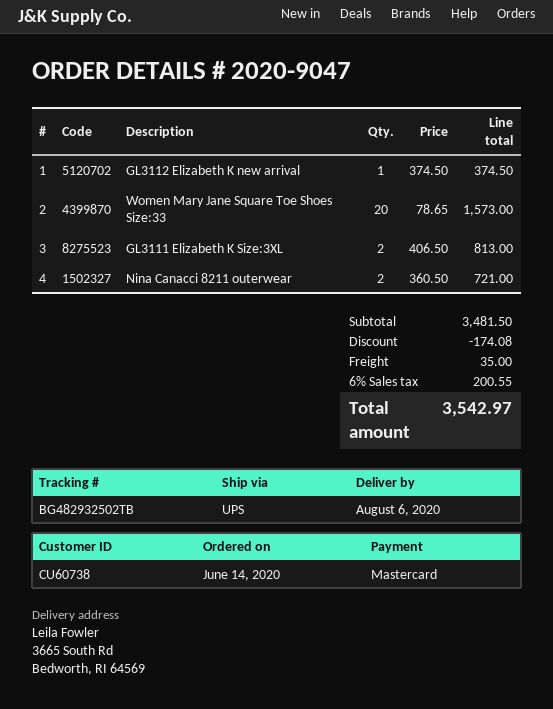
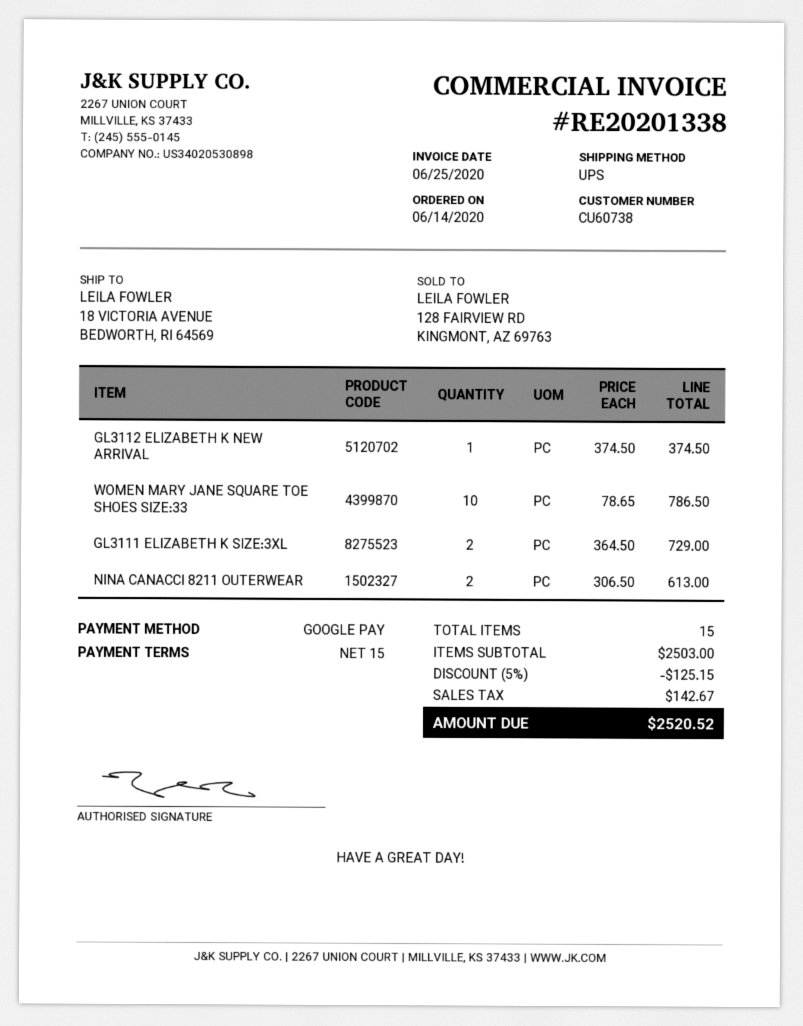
payment method: Mastercard -> Google Pay
ship to: 3665 South Rd, Bedworth, RI 64569 -> 18 VICTORIA AVENUE, BEDWORTH, RI 64569
Women Mary Jane Square Toe Shoes Size:33: 20 x 78.65 = 1573.00 -> 10 x 78.65 = 786.50
GL3111 Elizabeth K Size:3XL: 2 x 406.50 = 813.00 -> 2 x 364.50 = 729.00
Nina Canacci 8211 outerwear: 2 x 360.50 = 721.00 -> 2 x 306.50 = 613.00
subtotal: 3481.50 -> 2503.00
discount: 174.08 -> 125.15
shipping: 35.00 -> none
tax: 200.55 -> 142.67
total: 3542.97 -> 2520.52

